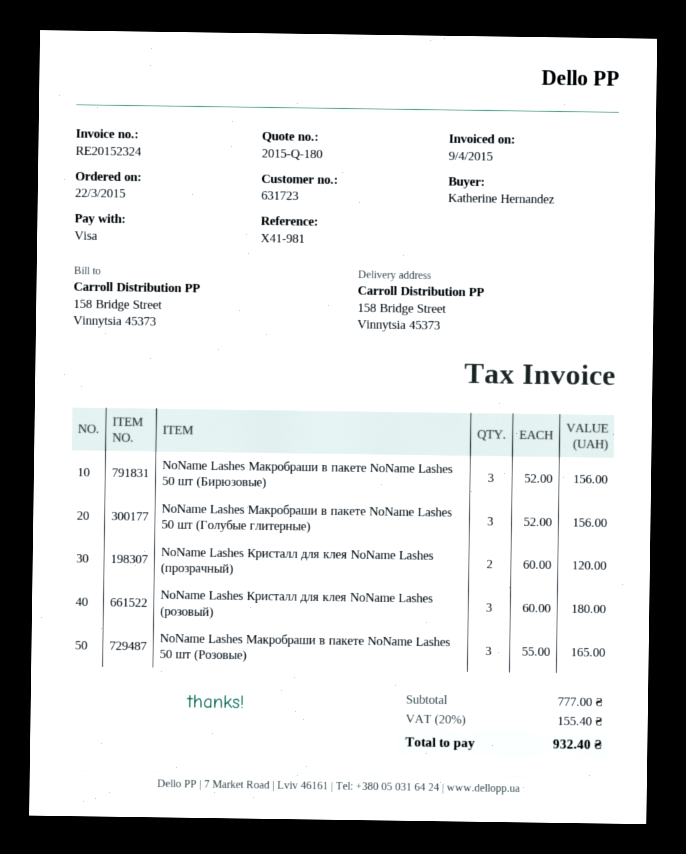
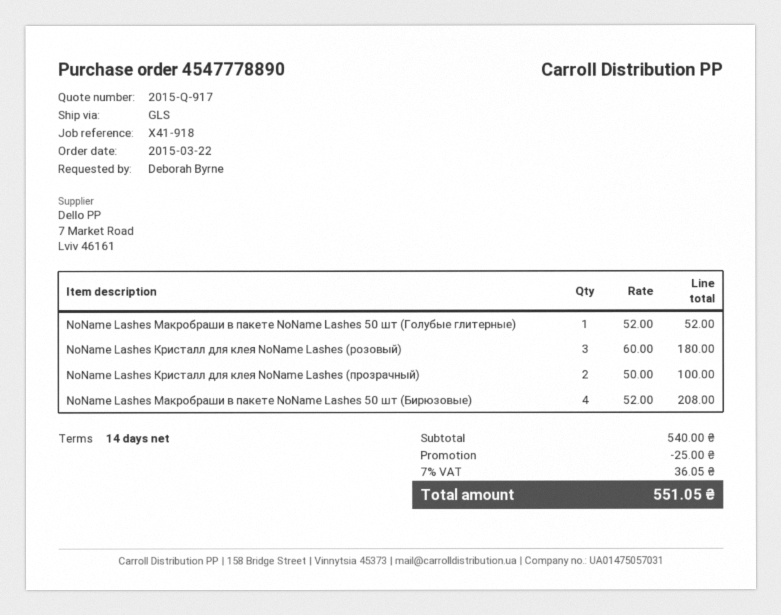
quote number: 2015-Q-180 -> 2015-Q-917
reference: X41-981 -> X41-918
ordered by: Katherine Hernandez -> Deborah Byrne
NoName Lashes Макробраши в пакете NoName Lashes 50 шт (Бирюзовые): 3 x 52.00 = 156.00 -> 4 x 52.00 = 208.00
NoName Lashes Макробраши в пакете NoName Lashes 50 шт (Голубые глитерные): 3 x 52.00 = 156.00 -> 1 x 52.00 = 52.00
NoName Lashes Кристалл для клея NoName Lashes (прозрачный): 2 x 60.00 = 120.00 -> 2 x 50.00 = 100.00
NoName Lashes Макробраши в пакете NoName Lashes 50 шт (Розовые): 3 x 55.00 = 165.00 -> none
subtotal: 777.00 -> 540.00
discount: none -> 25.00
tax: 20% = 155.40 -> 7% = 36.05
total: 932.40 -> 551.05

